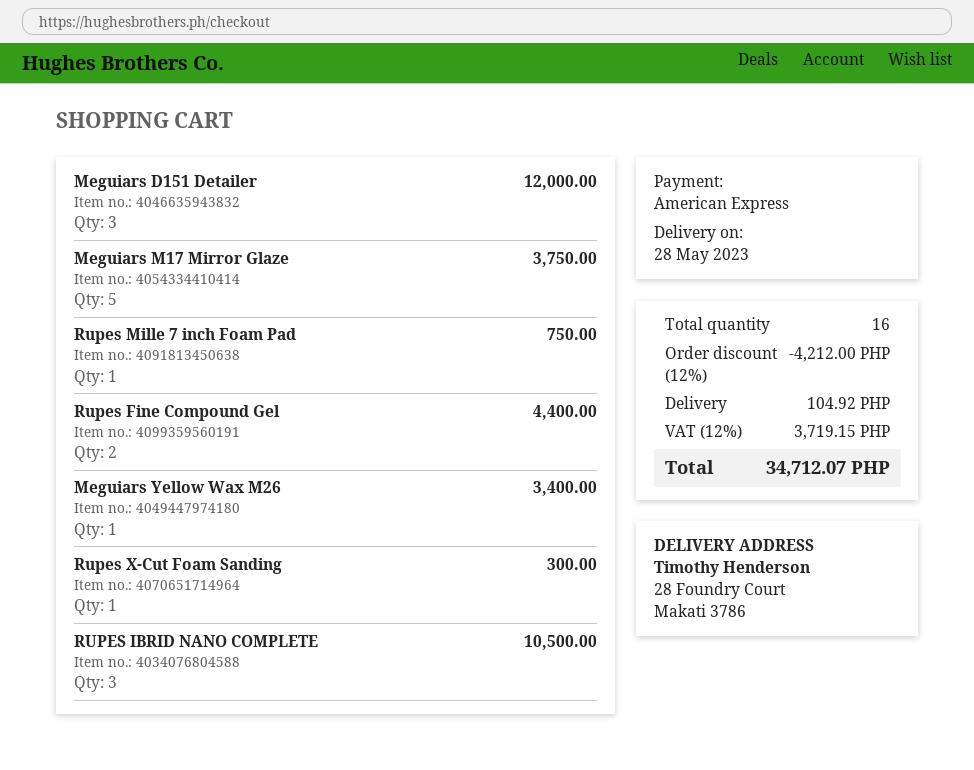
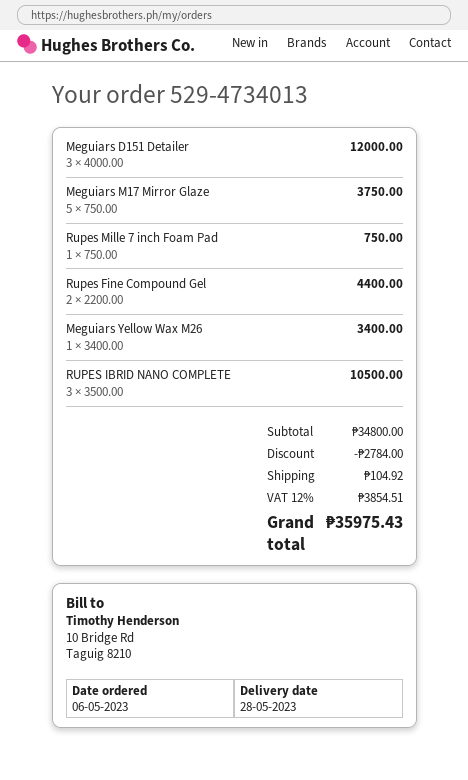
Rupes X-Cut Foam Sanding: 1 for 300.00 -> none
discount: 4212.00 -> 2784.00
tax: 12% = 3719.15 -> 12% = 3854.51
total: 34712.07 -> 35975.43

